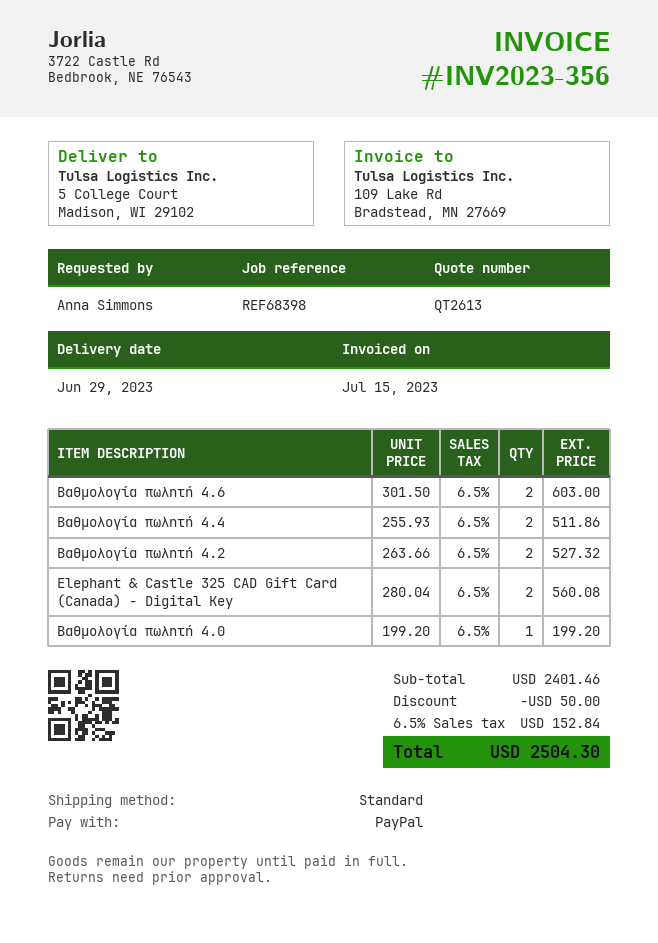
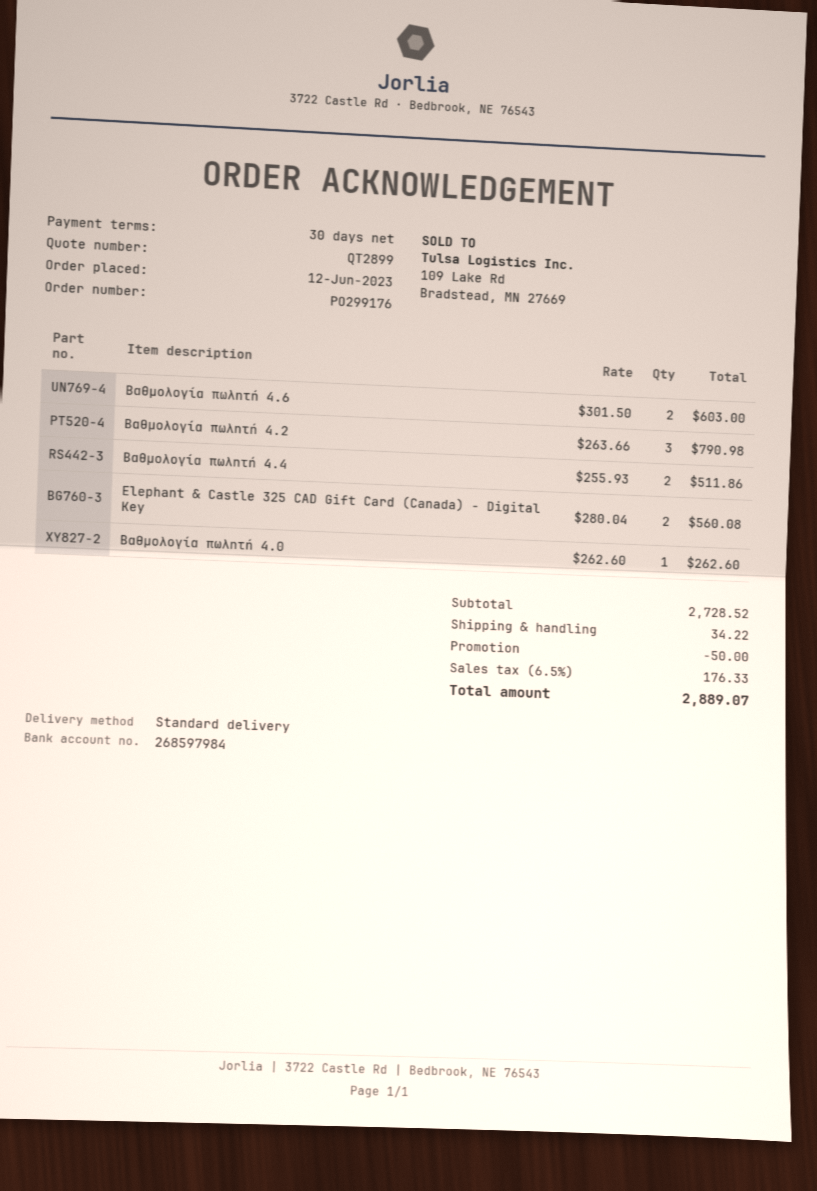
quote number: QT2613 -> QT2899
Βαθμολογία πωλητή 4.2: 2 x 263.66 = 527.32 -> 3 x 263.66 = 790.98
Βαθμολογία πωλητή 4.0: 1 x 199.20 = 199.20 -> 1 x 262.60 = 262.60
subtotal: 2401.46 -> 2728.52
shipping: none -> 34.22
tax: 6.5% = 152.84 -> 6.5% = 176.33
total: 2504.30 -> 2889.07

